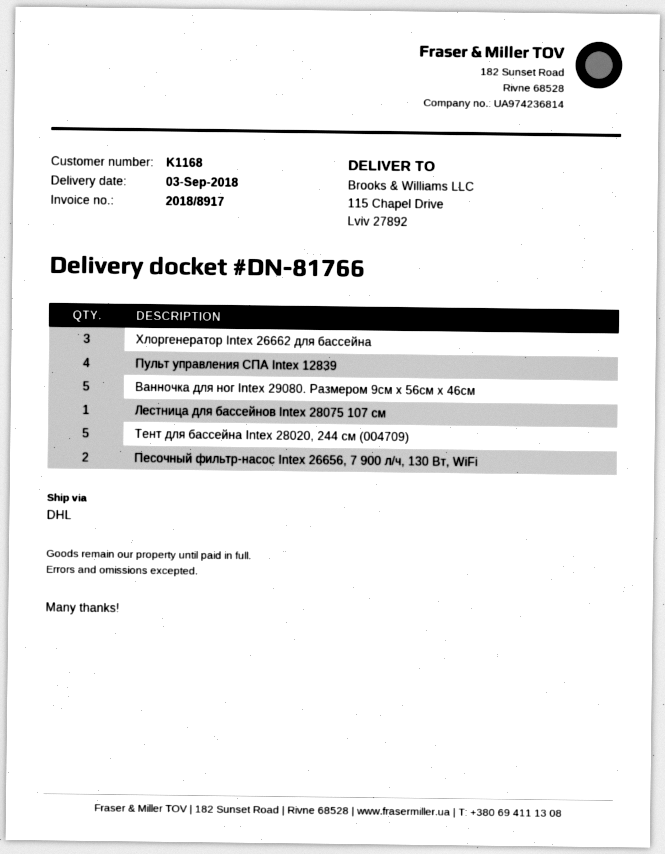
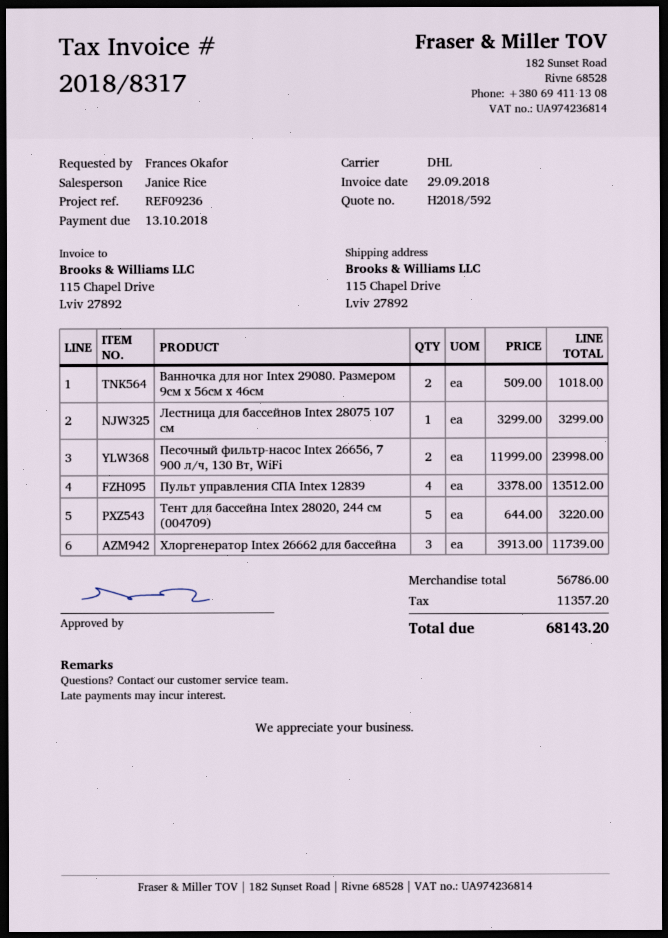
invoice number: 2018/8917 -> 2018/8317
Ванночка для ног Intex 29080. Размером 9см х 56см х 46см: 5 -> 2

